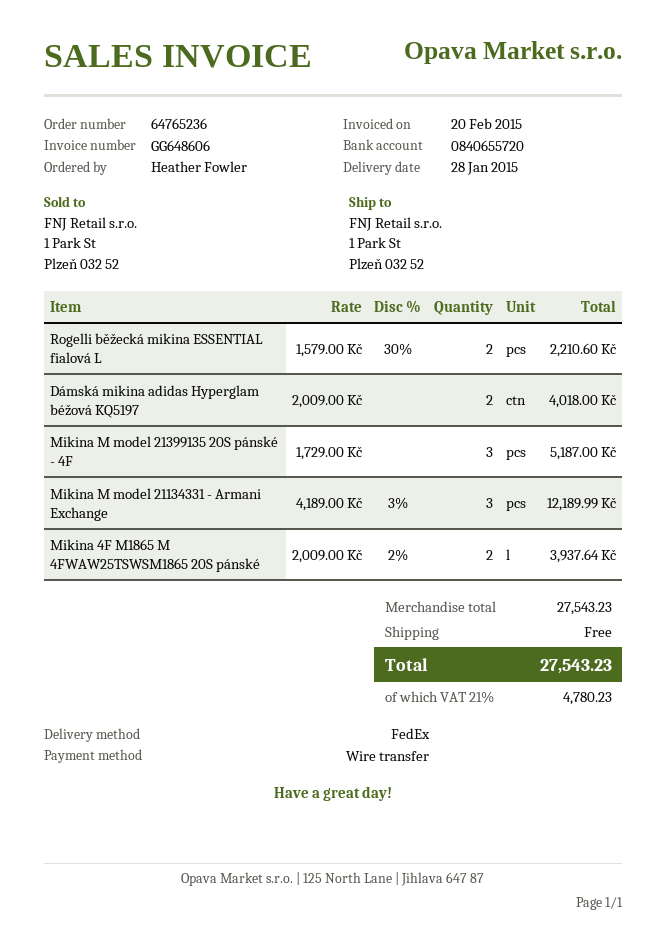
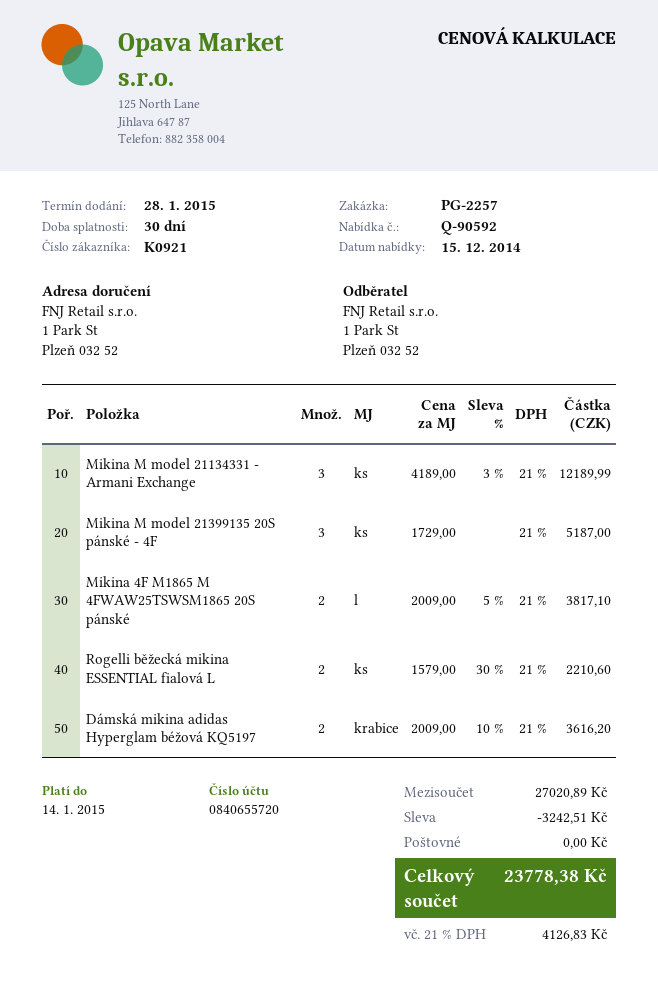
Dámská mikina adidas Hyperglam béžová KQ5197: 2 x 2009.00 = 4018.00 -> 2 x 2009.00 - 10% = 3616.20
Mikina 4F M1865 M 4FWAW25TSWSM1865 20S pánské: 2 x 2009.00 - 2% = 3937.64 -> 2 x 2009.00 - 5% = 3817.10
subtotal: 27543.23 -> 27020.89
discount: none -> 3242.51
tax: 21% = 4780.23 -> 21% = 4126.83
total: 27543.23 -> 23778.38

